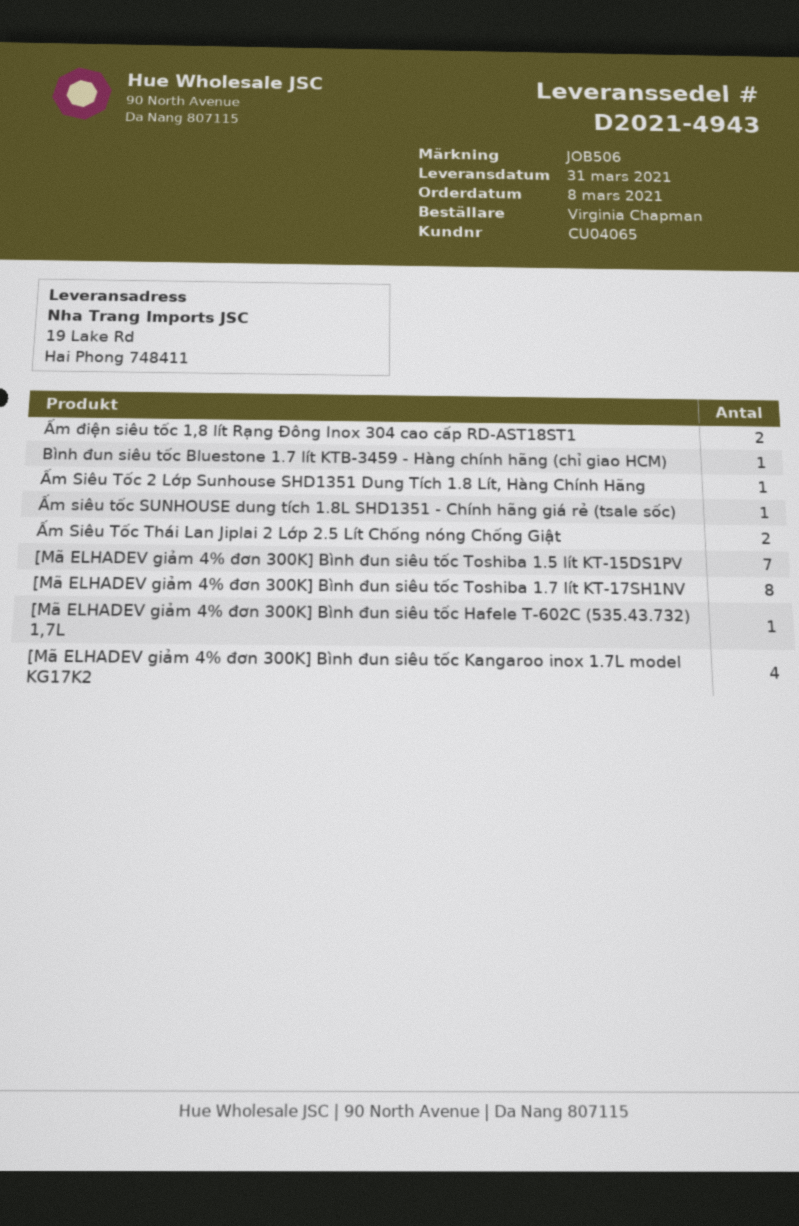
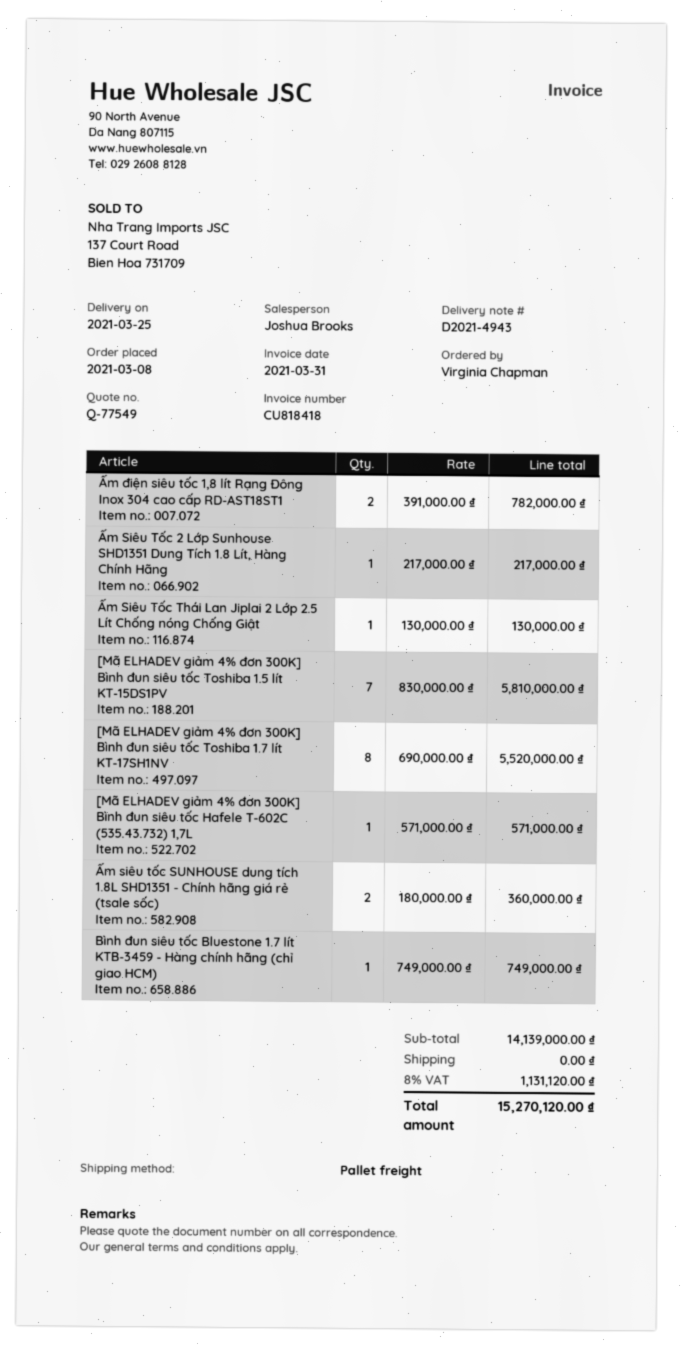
delivery date: 2021-03-31 -> 2021-03-25
Ấm siêu tốc SUNHOUSE dung tích 1.8L SHD1351 - Chính hãng giá rẻ (tsale sốc): 1 -> 2
Ấm Siêu Tốc Thái Lan Jiplai 2 Lớp 2.5 Lít Chống nóng Chống Giật: 2 -> 1
[Mã ELHADEV giảm 4% đơn 300K] Bình đun siêu tốc Kangaroo inox 1.7L model KG17K2: 4 -> none

